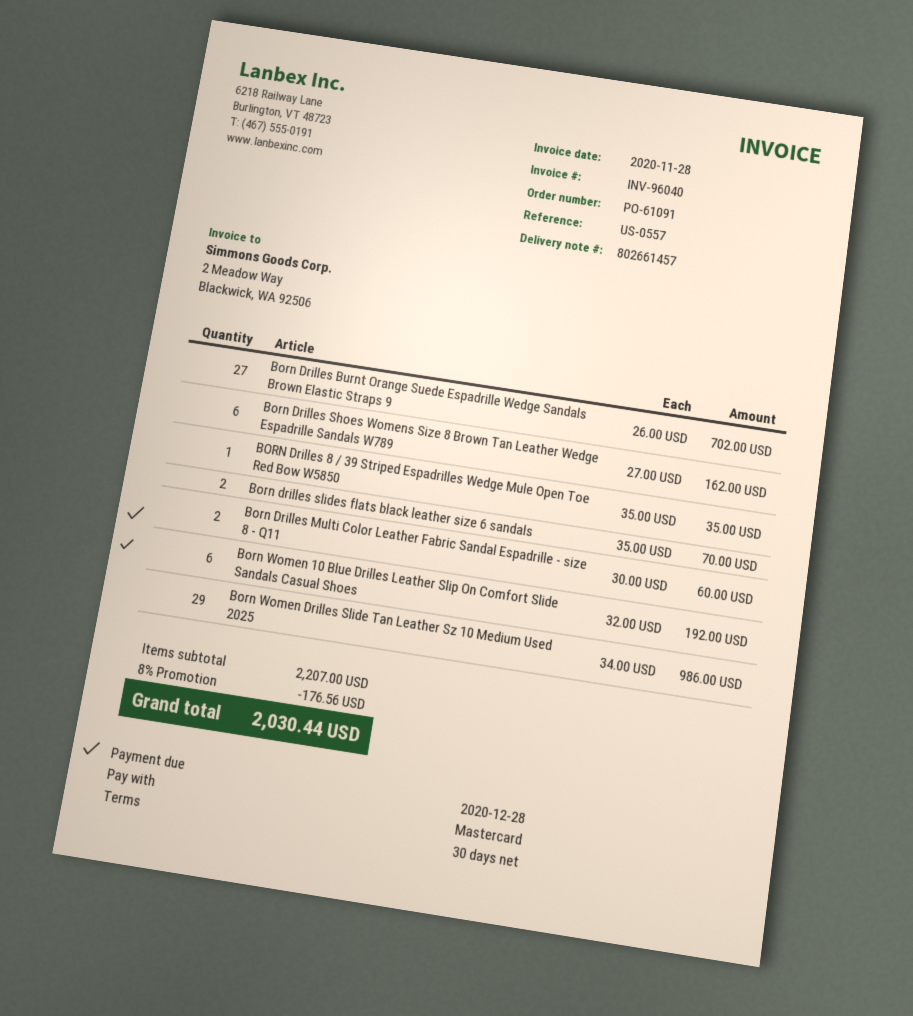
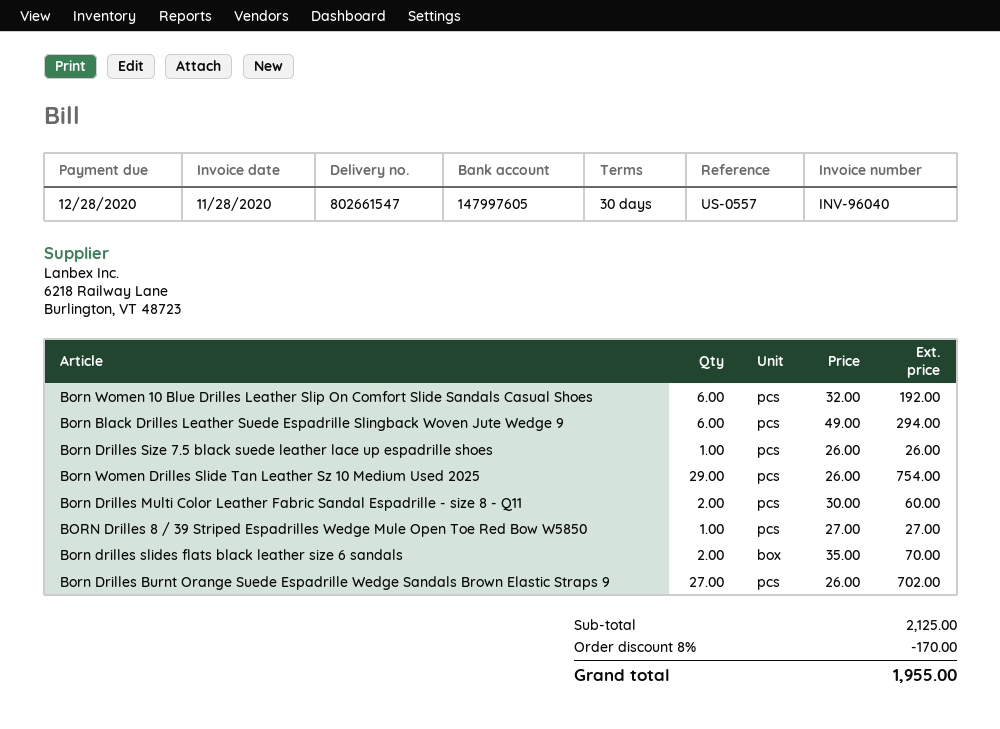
delivery note number: 802661457 -> 802661547
Born Drilles Shoes Womens Size 8 Brown Tan Leather Wedge Espadrille Sandals W789: 6 x 27.00 = 162.00 -> none
BORN Drilles 8 / 39 Striped Espadrilles Wedge Mule Open Toe Red Bow W5850: 1 x 35.00 = 35.00 -> 1 x 27.00 = 27.00
Born Women Drilles Slide Tan Leather Sz 10 Medium Used 2025: 29 x 34.00 = 986.00 -> 29 x 26.00 = 754.00
Born Black Drilles Leather Suede Espadrille Slingback Woven Jute Wedge 9: none -> 6 x 49.00 = 294.00
Born Drilles Size 7.5 black suede leather lace up espadrille shoes: none -> 1 x 26.00 = 26.00
subtotal: 2207.00 -> 2125.00
discount: 8% = 176.56 -> 8% = 170.00
total: 2030.44 -> 1955.00

